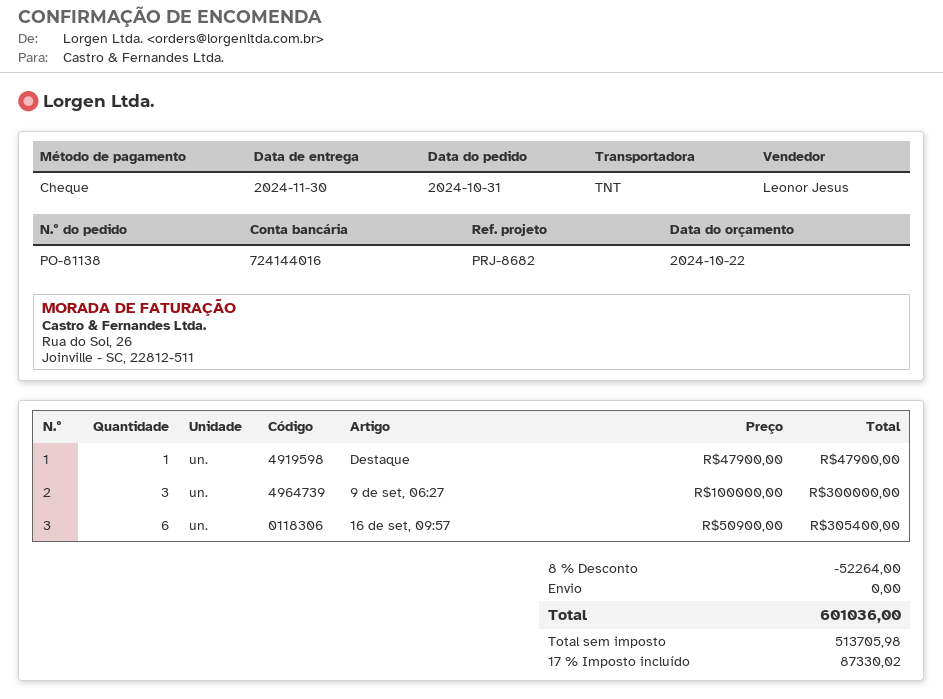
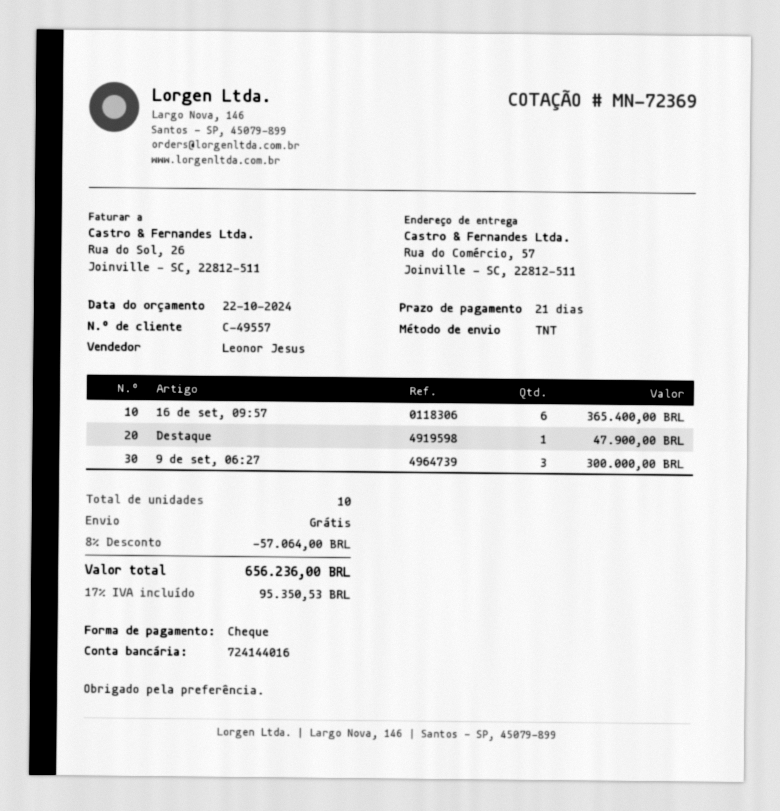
16 de set, 09:57: 6 for 305400.00 -> 6 for 365400.00
discount: 8% = 52264.00 -> 8% = 57064.00
tax: 17% = 87330.02 -> 17% = 95350.53
total: 601036.00 -> 656236.00

